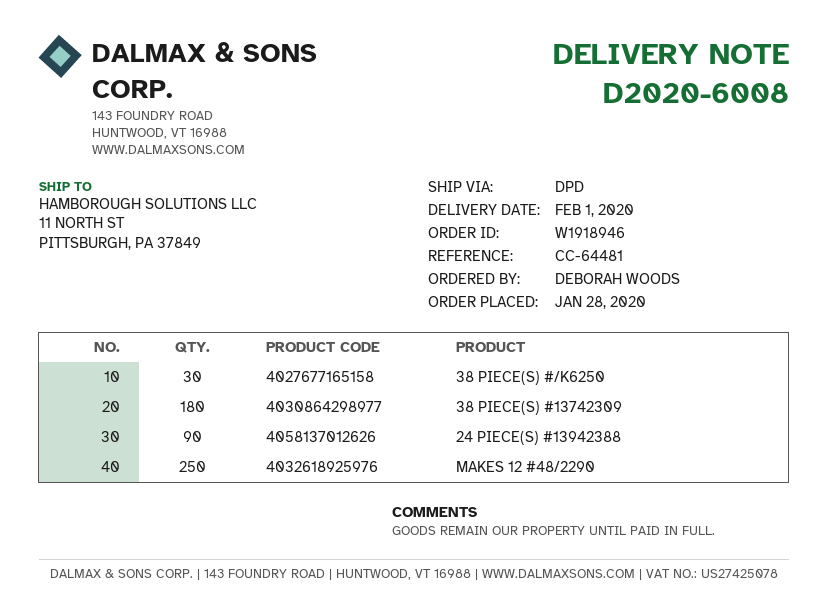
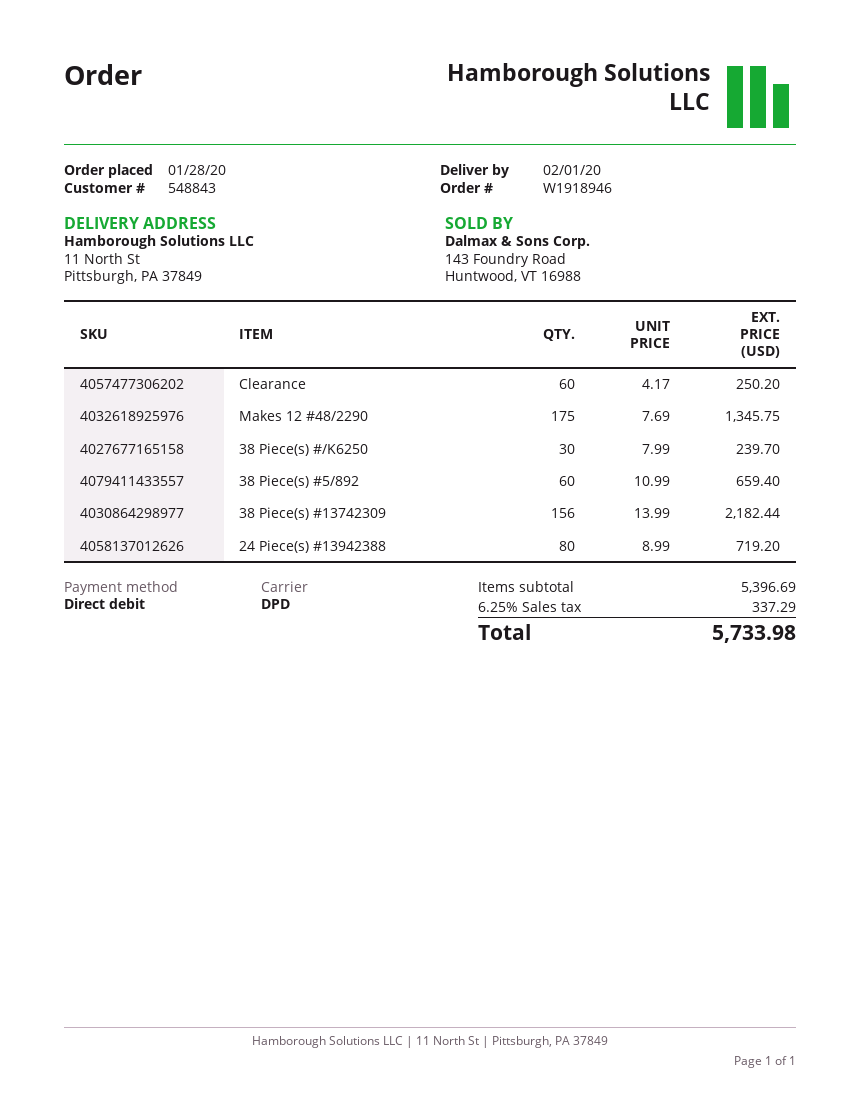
38 PIECE(S) #13742309: 180 -> 156
24 PIECE(S) #13942388: 90 -> 80
MAKES 12 #48/2290: 250 -> 175
Clearance: none -> 60
38 Piece(s) #5/892: none -> 60

